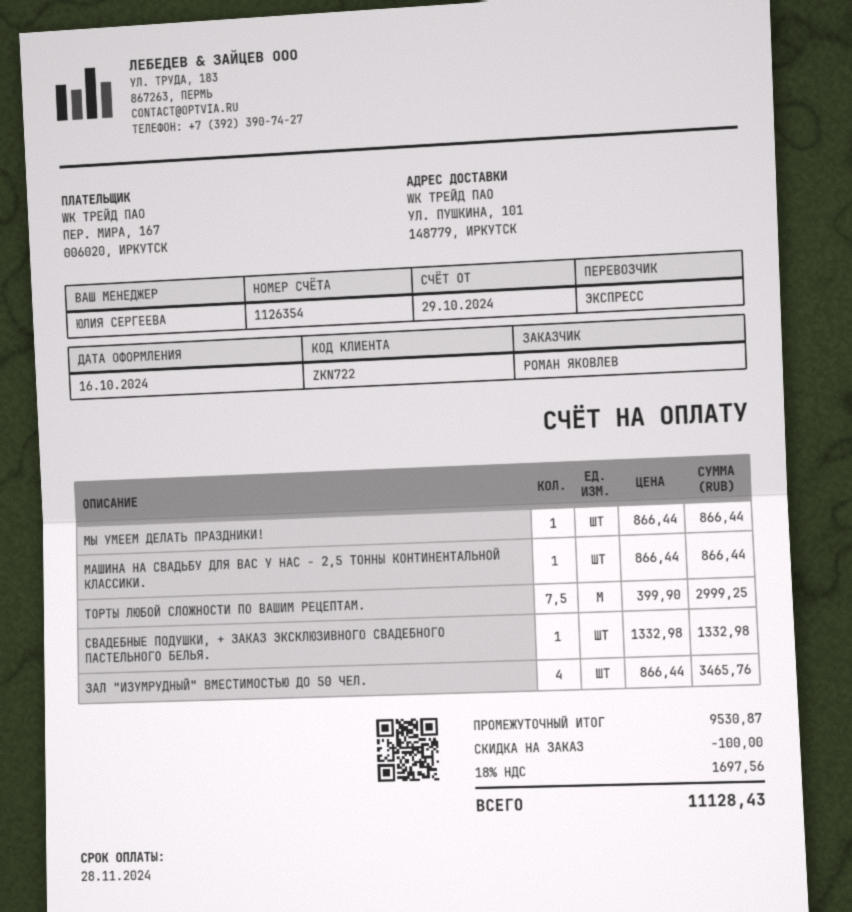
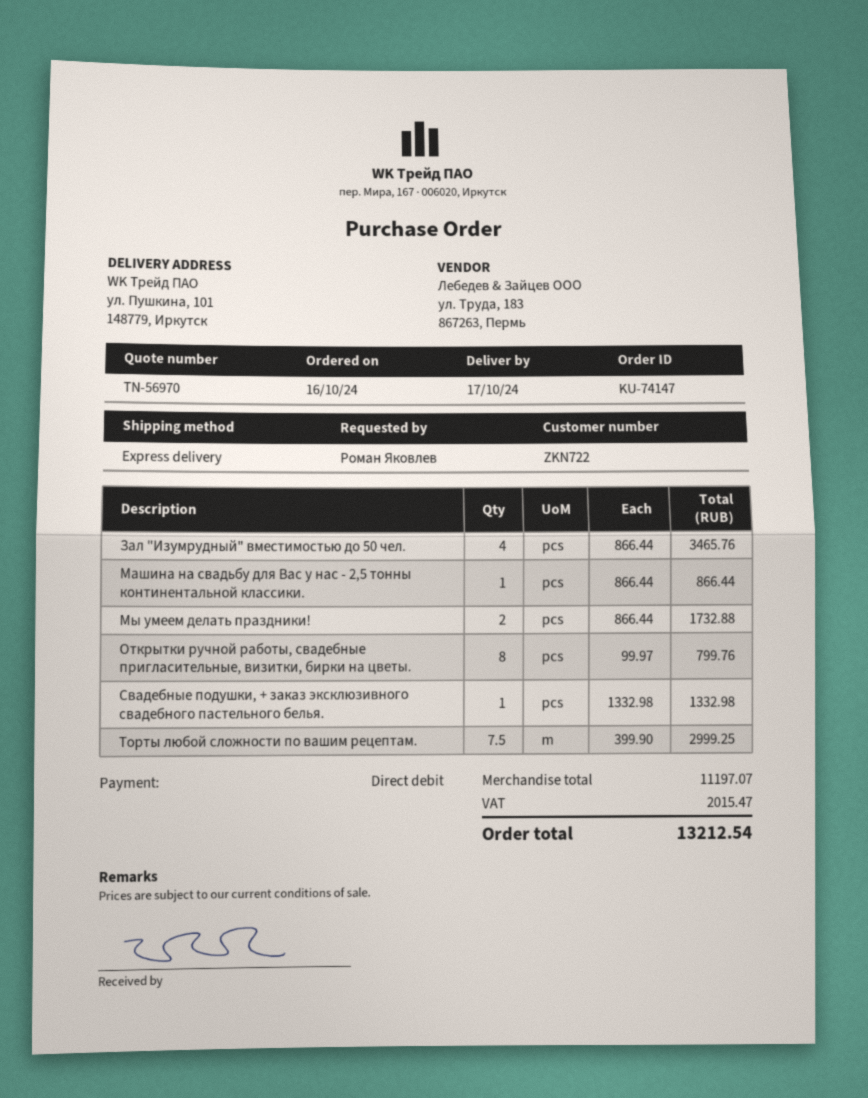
МЫ УМЕЕМ ДЕЛАТЬ ПРАЗДНИКИ!: 1 x 866.44 = 866.44 -> 2 x 866.44 = 1732.88
Открытки ручной работы, свадебные пригласительные, визитки, бирки на цветы.: none -> 8 x 99.97 = 799.76
subtotal: 9530.87 -> 11197.07
discount: 100.00 -> none
tax: 1697.56 -> 2015.47
total: 11128.43 -> 13212.54

